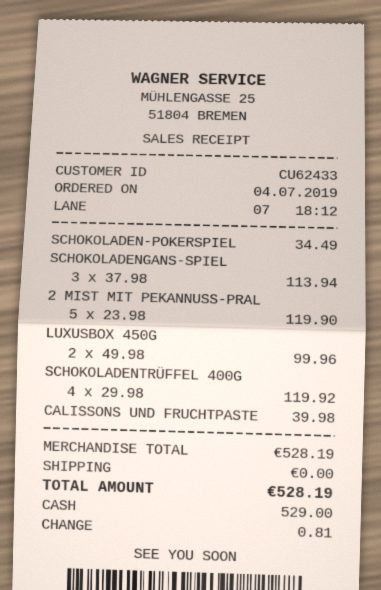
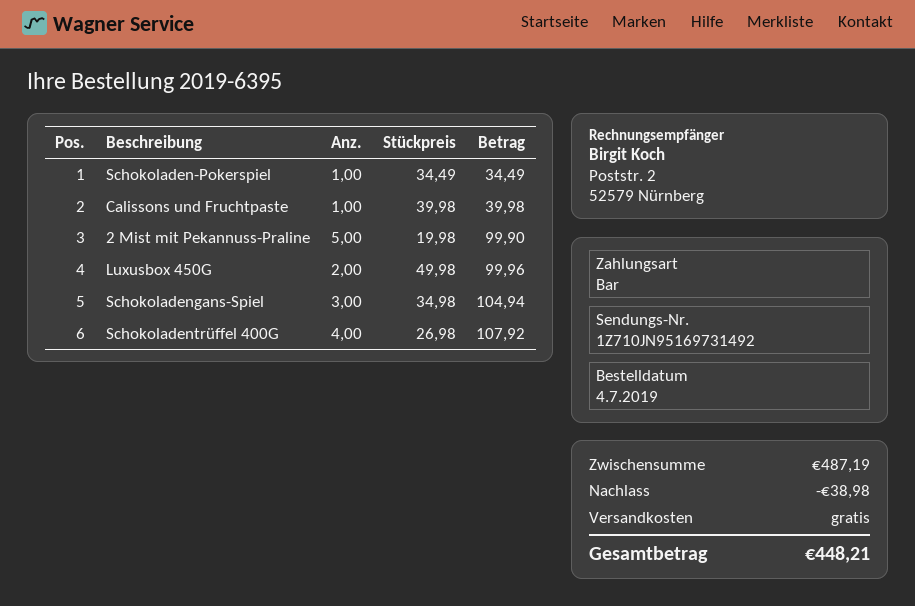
SCHOKOLADENGANS-SPIEL: 3 x 37.98 = 113.94 -> 3 x 34.98 = 104.94
2 MIST MIT PEKANNUSS-PRAL: 5 x 23.98 = 119.90 -> 5 x 19.98 = 99.90
SCHOKOLADENTRÜFFEL 400G: 4 x 29.98 = 119.92 -> 4 x 26.98 = 107.92
subtotal: 528.19 -> 487.19
discount: none -> 38.98
total: 528.19 -> 448.21

